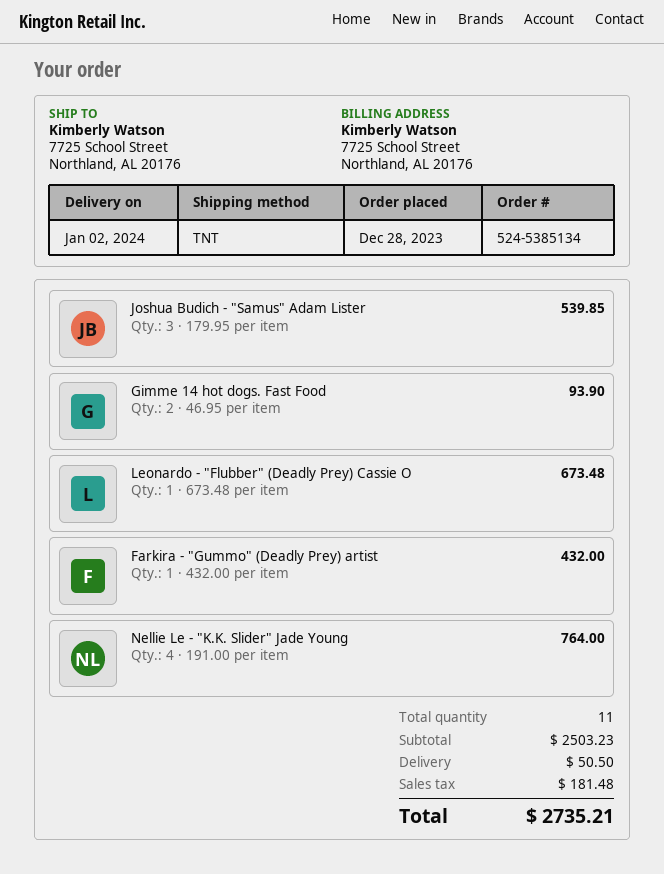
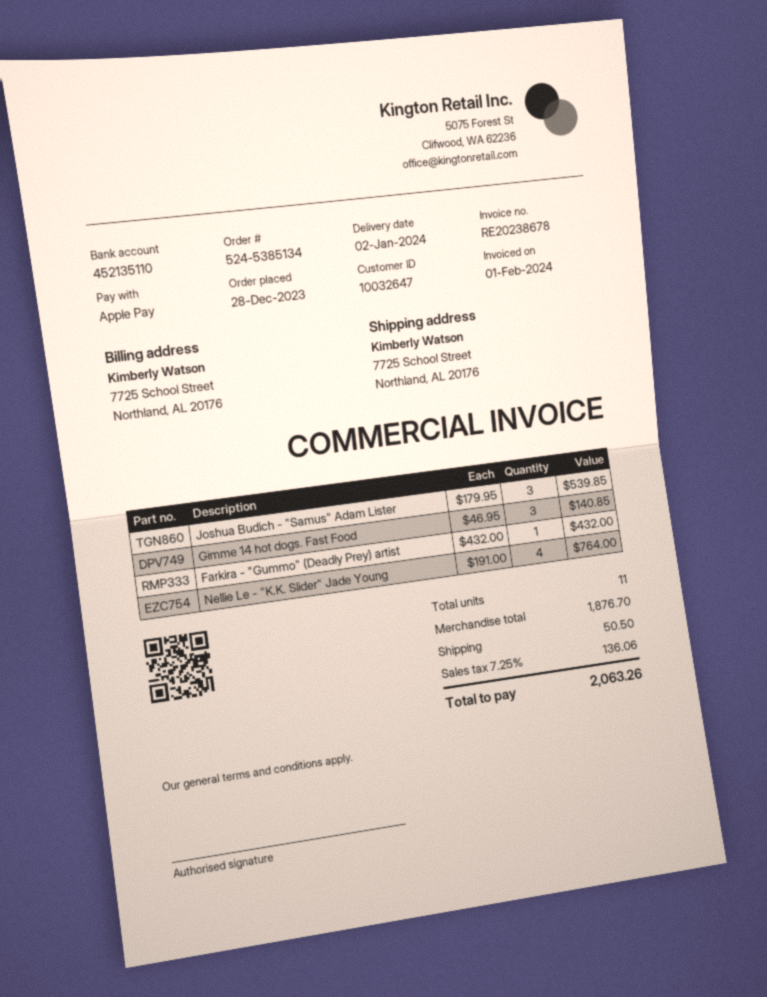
Gimme 14 hot dogs. Fast Food: 2 x 46.95 = 93.90 -> 3 x 46.95 = 140.85
Leonardo - "Flubber" (Deadly Prey) Cassie O: 1 x 673.48 = 673.48 -> none
subtotal: 2503.23 -> 1876.70
tax: 181.48 -> 136.06
total: 2735.21 -> 2063.26

